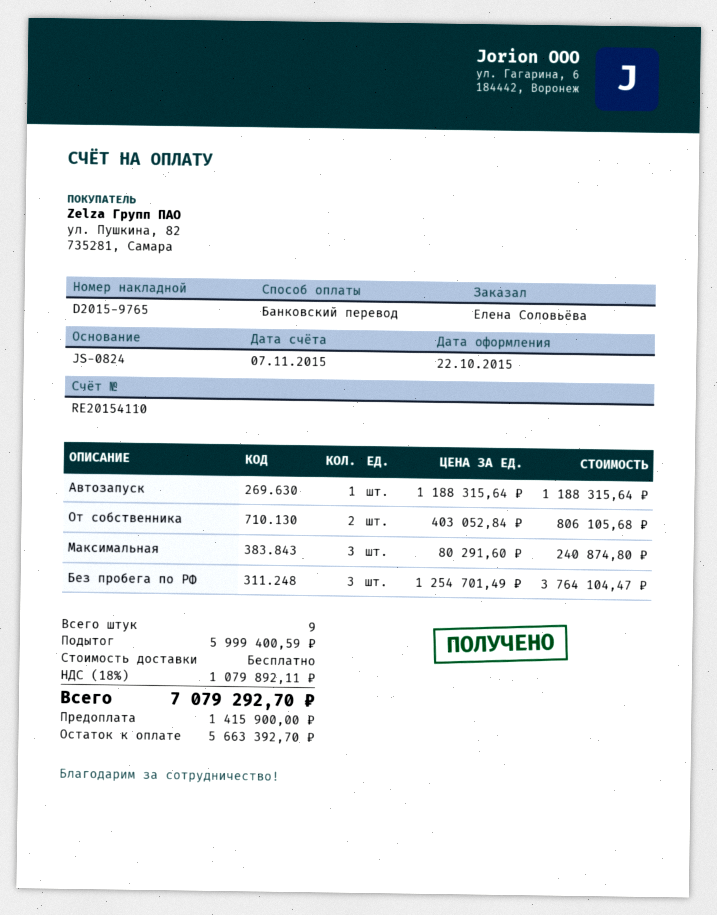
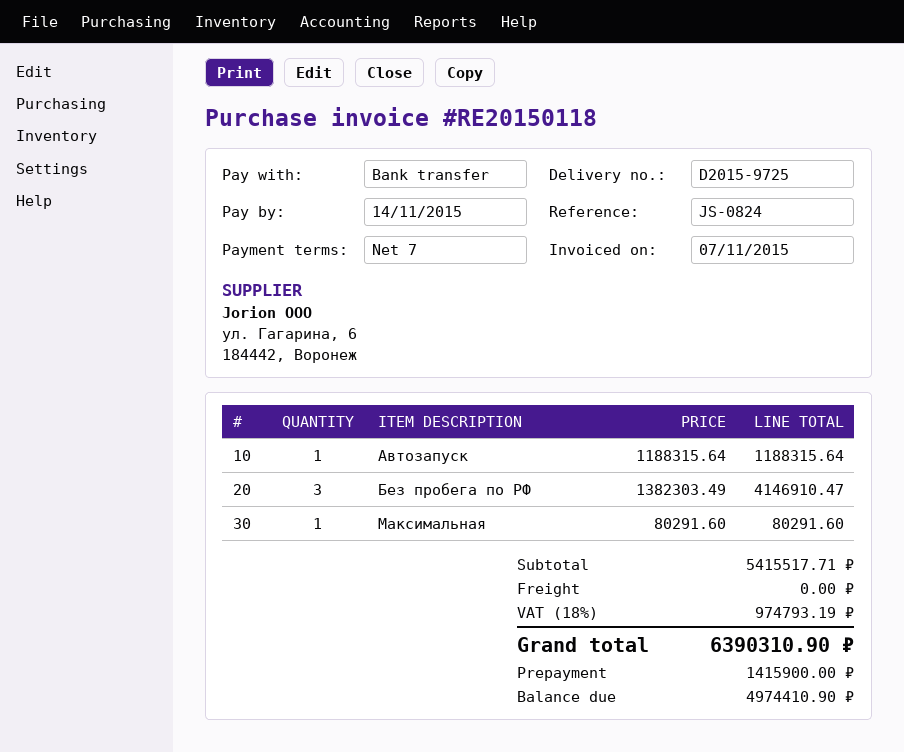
delivery note number: D2015-9765 -> D2015-9725
invoice number: RE20154110 -> RE20150118
От собственника: 2 x 403052.84 = 806105.68 -> none
Максимальная: 3 x 80291.60 = 240874.80 -> 1 x 80291.60 = 80291.60
Без пробега по РФ: 3 x 1254701.49 = 3764104.47 -> 3 x 1382303.49 = 4146910.47
subtotal: 5999400.59 -> 5415517.71
tax: 18% = 1079892.11 -> 18% = 974793.19
total: 7079292.70 -> 6390310.90
balance: 5663392.70 -> 4974410.90

